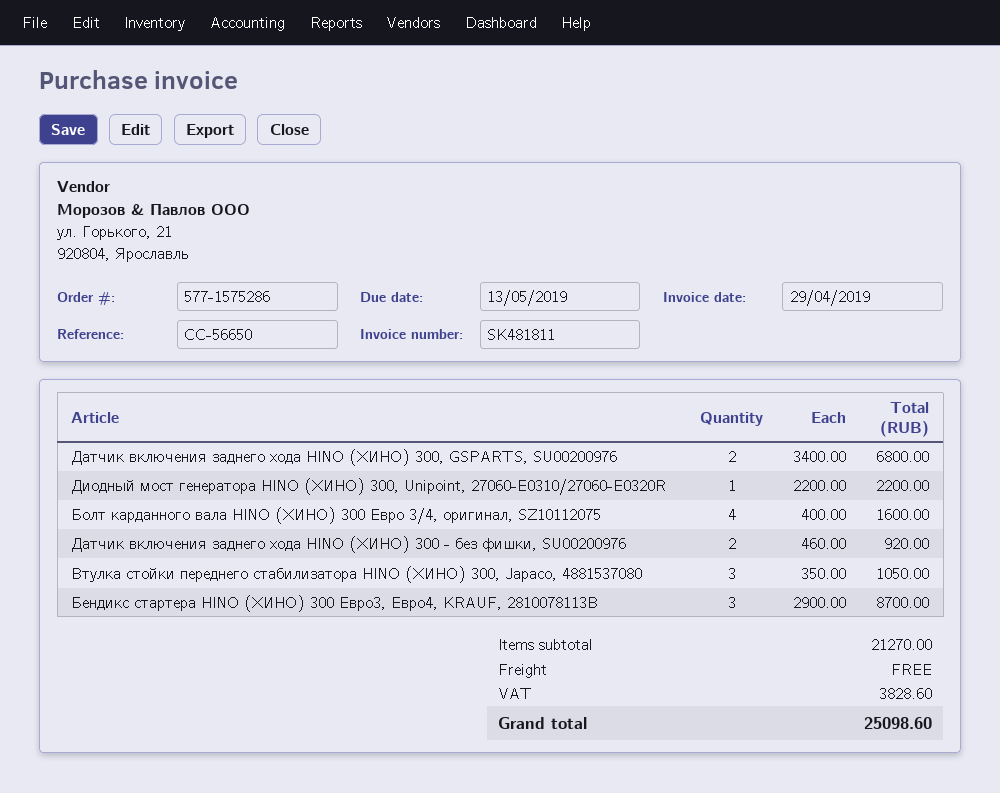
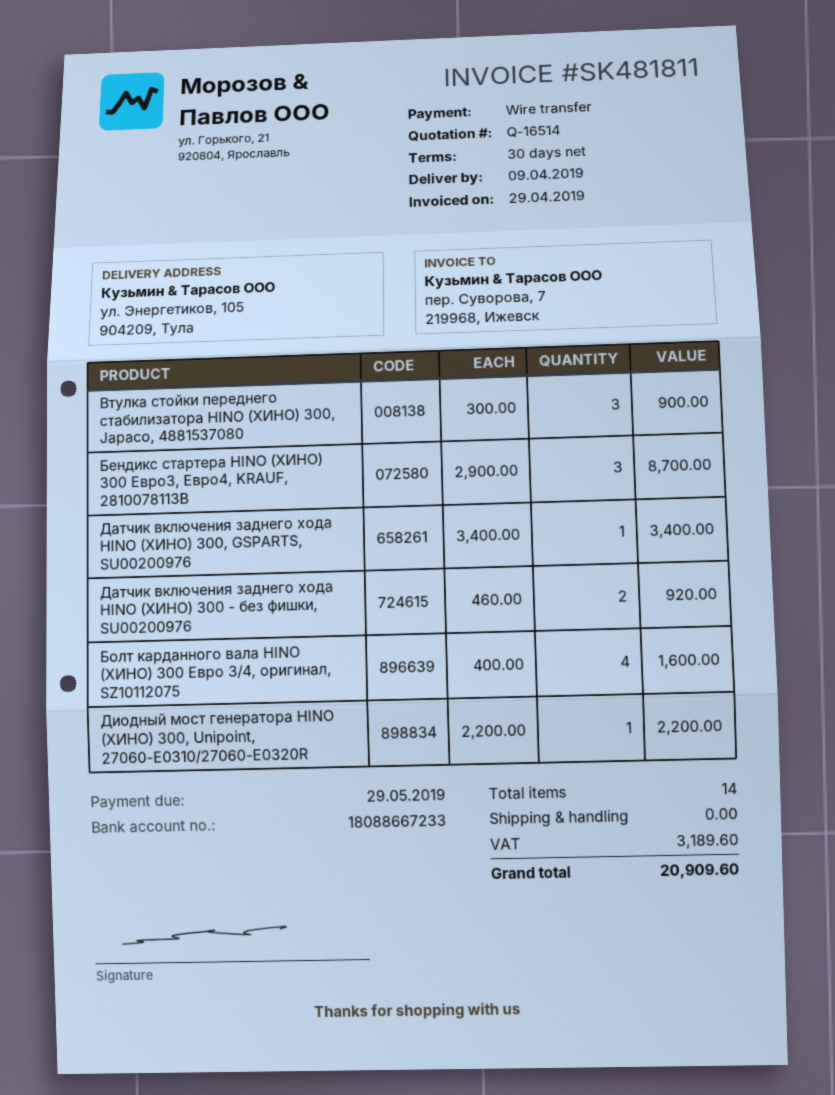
due date: 2019-05-13 -> 2019-05-29
Датчик включения заднего хода HINO (ХИНО) 300, GSPARTS, SU00200976: 2 x 3400.00 = 6800.00 -> 1 x 3400.00 = 3400.00
Втулка стойки переднего стабилизатора HINO (ХИНО) 300, Japaco, 4881537080: 3 x 350.00 = 1050.00 -> 3 x 300.00 = 900.00
tax: 3828.60 -> 3189.60
total: 25098.60 -> 20909.60

